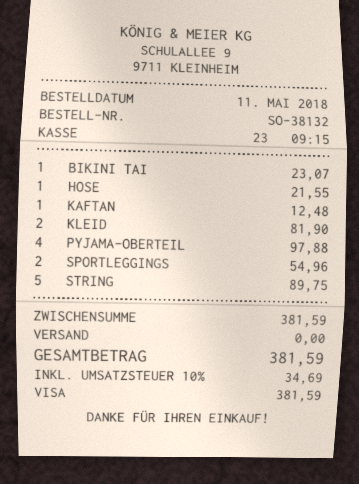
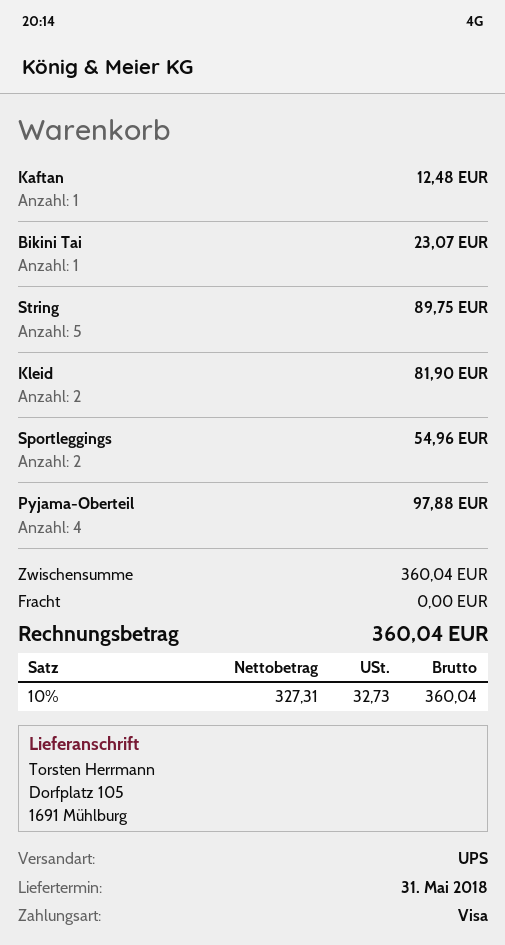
HOSE: 1 for 21.55 -> none
subtotal: 381.59 -> 360.04
tax: 10% = 34.69 -> 10% = 32.73
total: 381.59 -> 360.04

